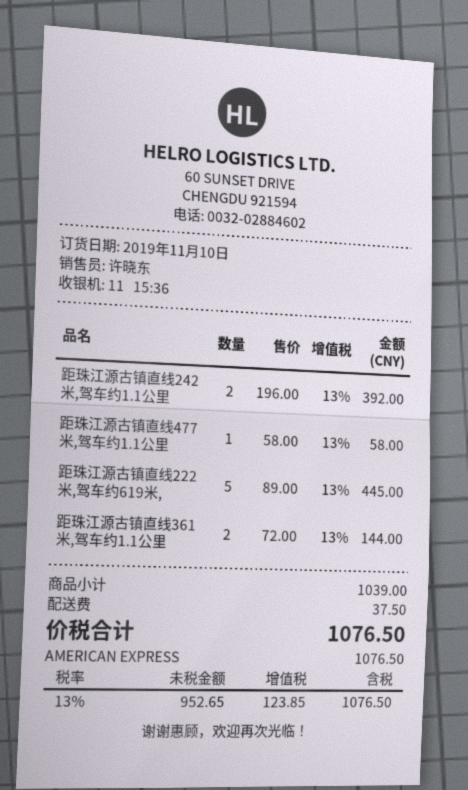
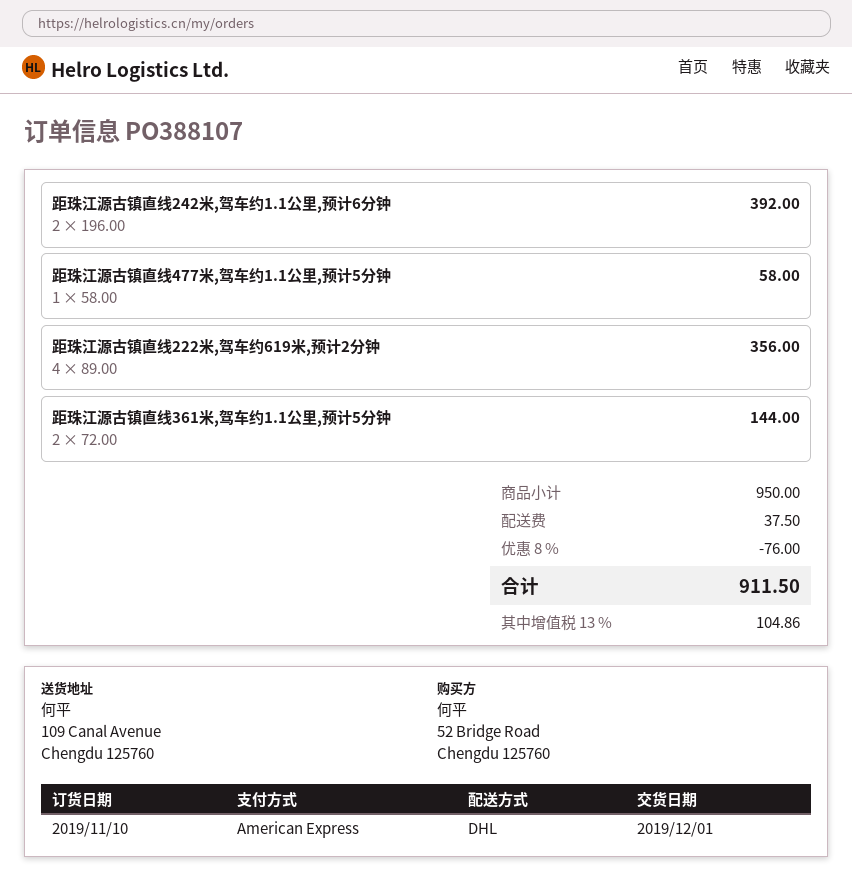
距珠江源古镇直线222米,驾车约619米,: 5 x 89.00 = 445.00 -> 4 x 89.00 = 356.00
subtotal: 1039.00 -> 950.00
discount: none -> 8% = 76.00
tax: 13% = 123.85 -> 13% = 104.86
total: 1076.50 -> 911.50

